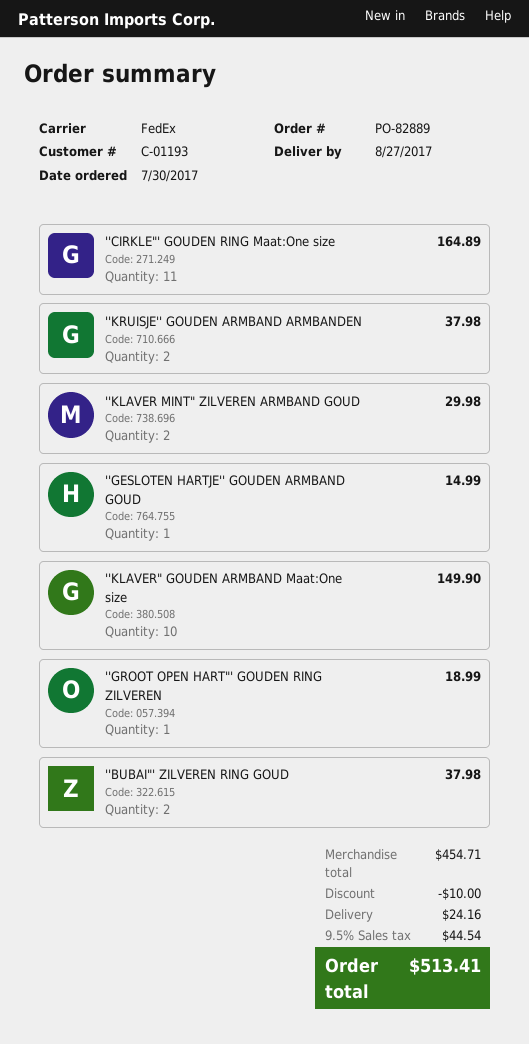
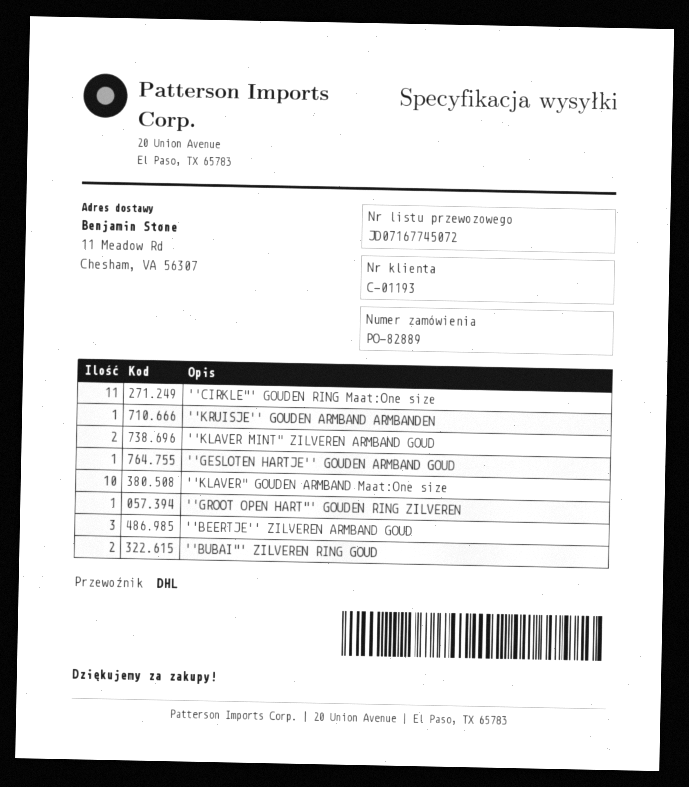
shipping method: FedEx -> DHL
''KRUISJE'' GOUDEN ARMBAND ARMBANDEN: 2 -> 1
''BEERTJE'' ZILVEREN ARMBAND GOUD: none -> 3

